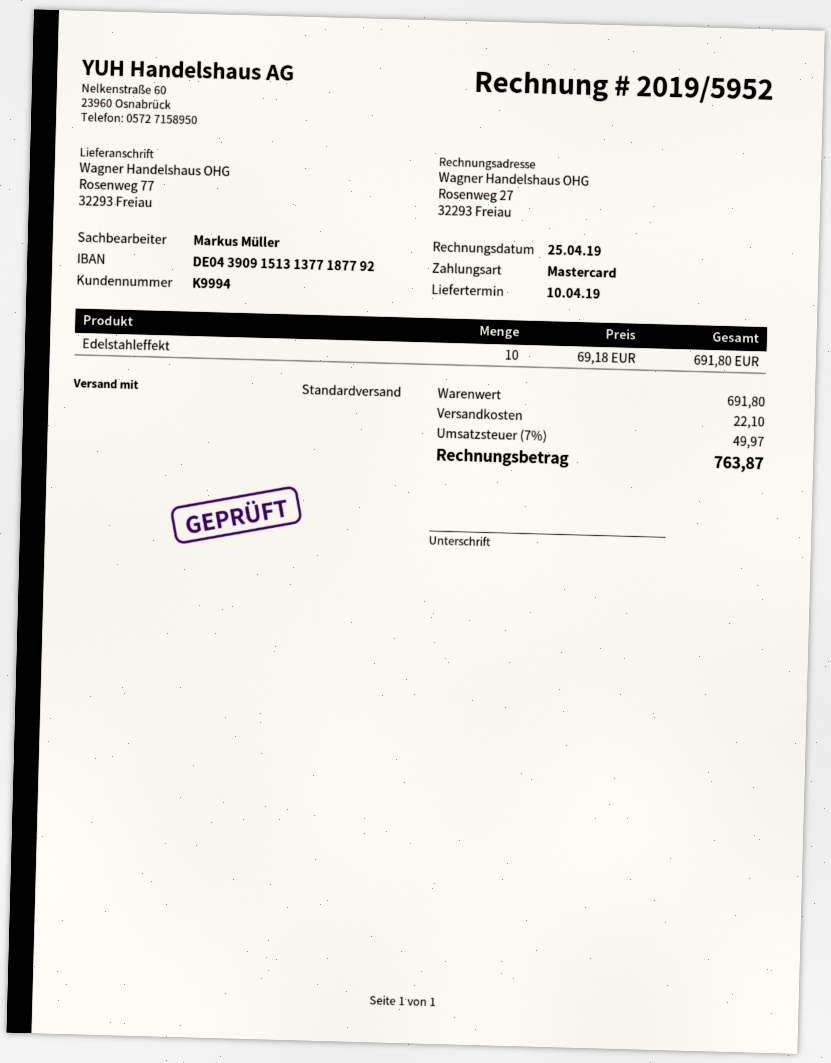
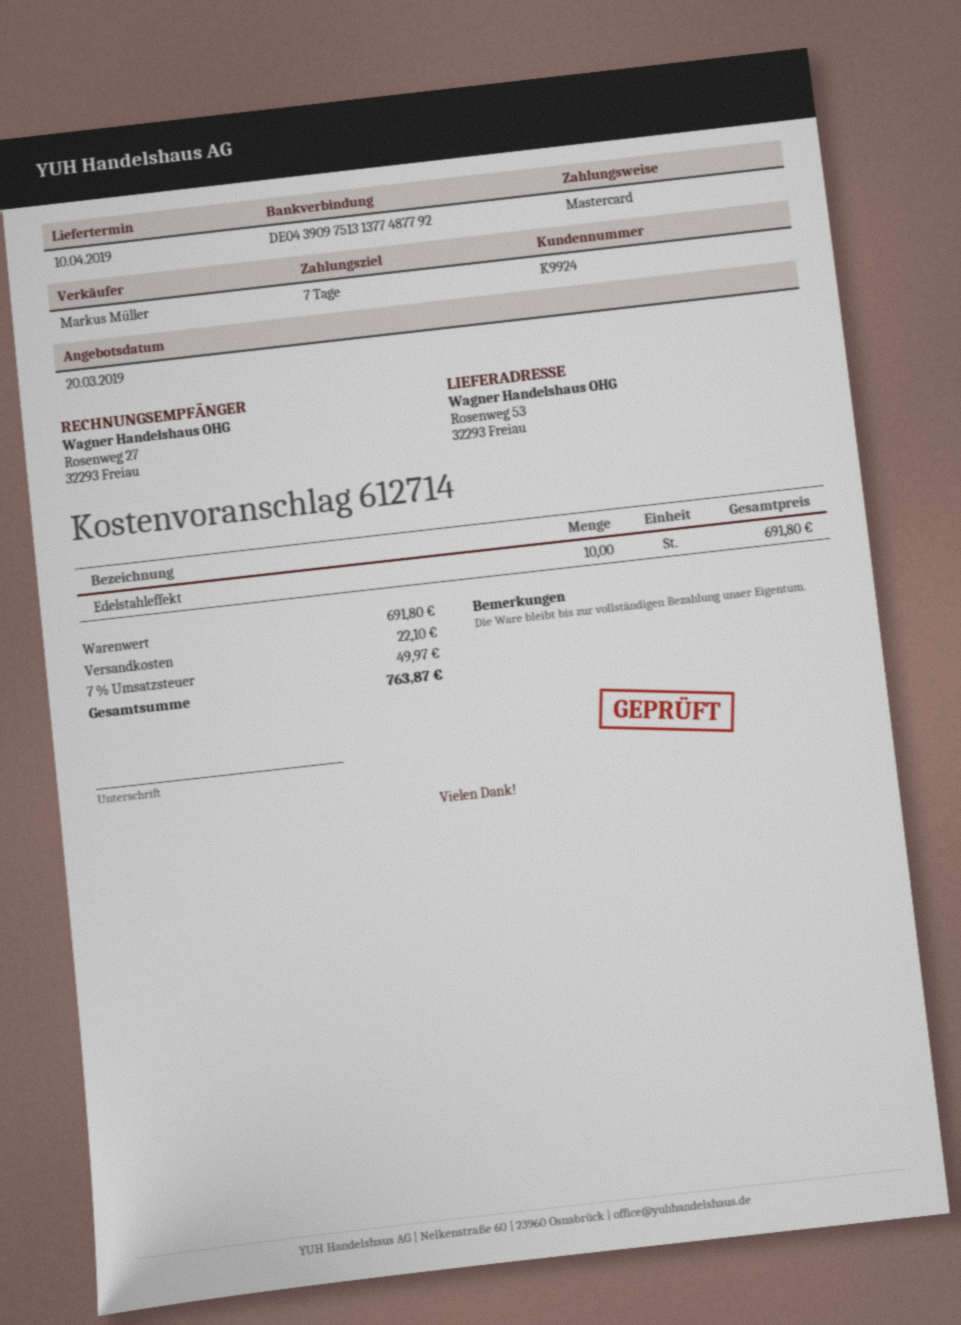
customer number: K9994 -> K9924
bank account: DE04390915131377187792 -> DE04390975131377487792
ship to: Rosenweg 77, 32293 Freiau -> Rosenweg 53, 32293 Freiau

